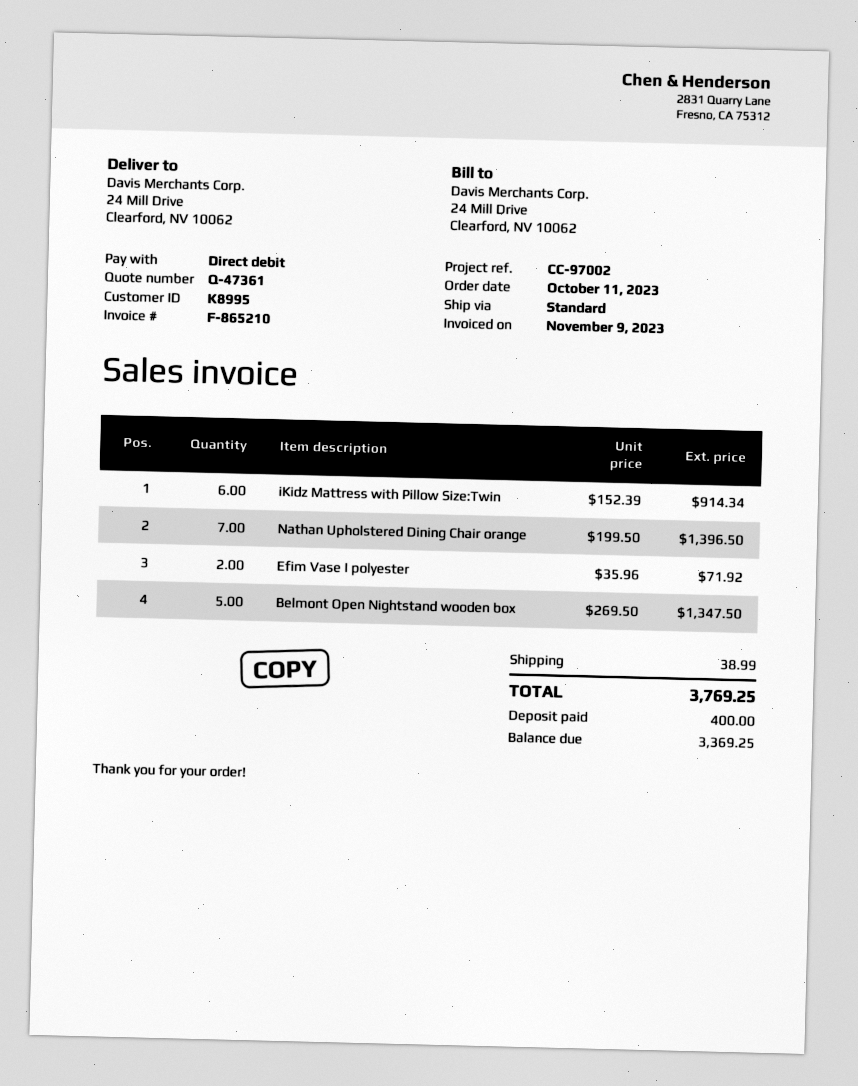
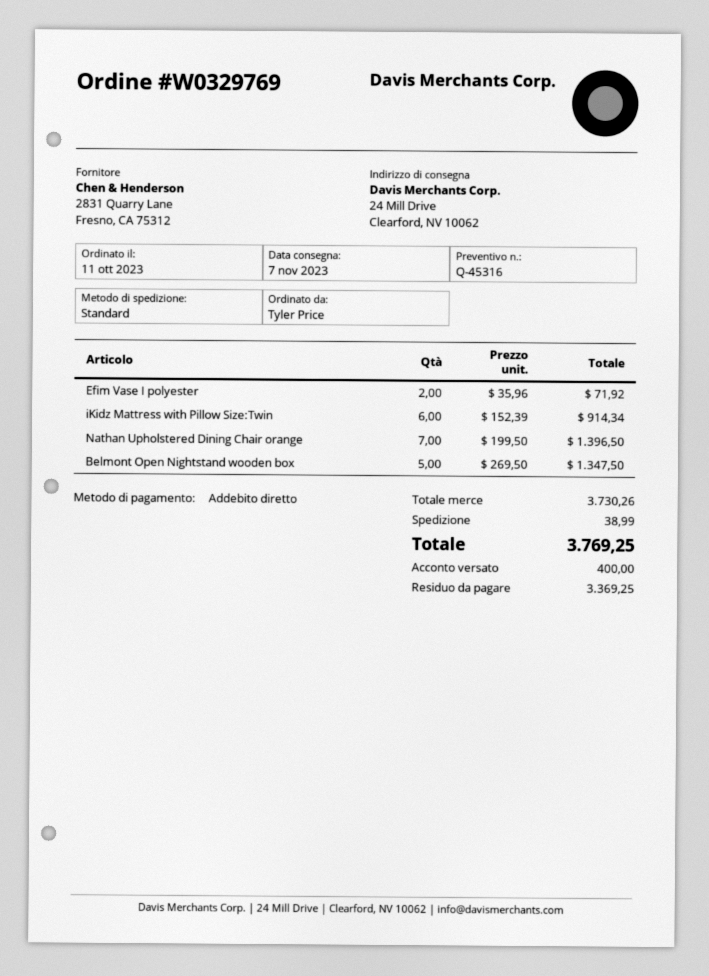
quote number: Q-47361 -> Q-45316

